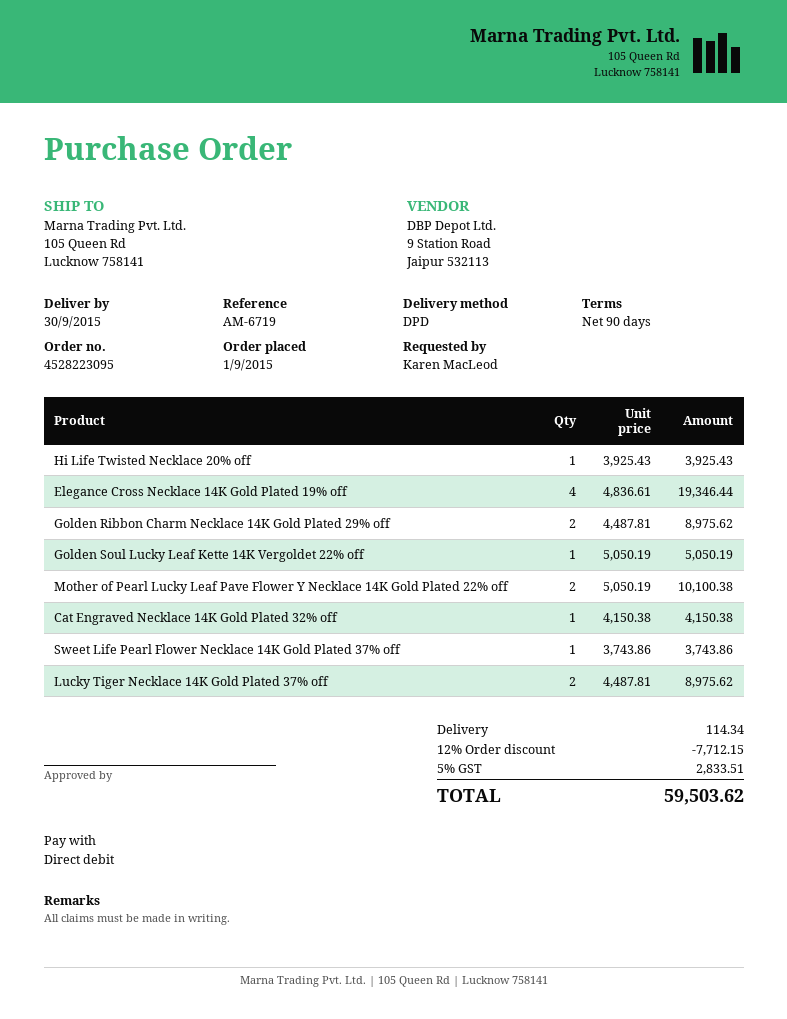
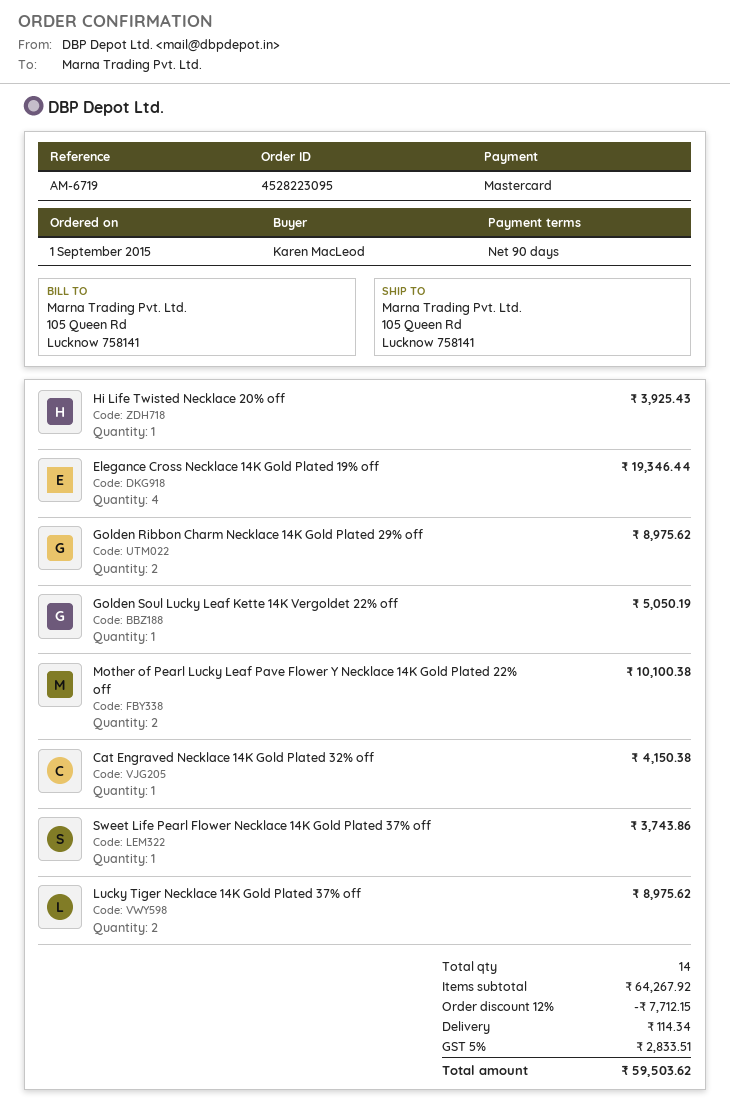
payment method: direct debit -> Mastercard

